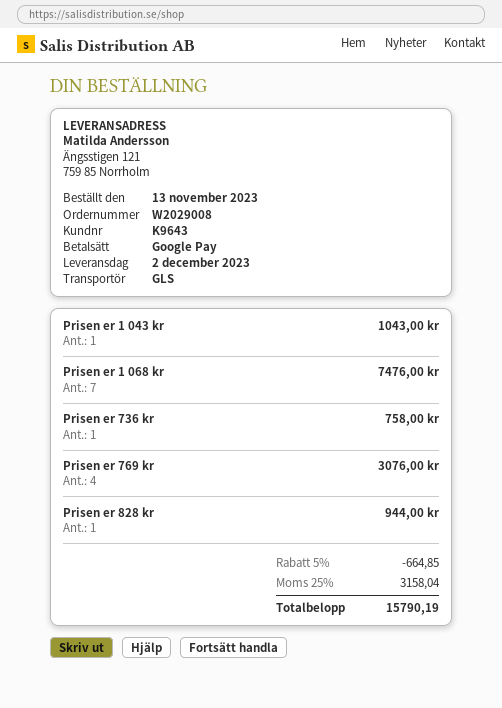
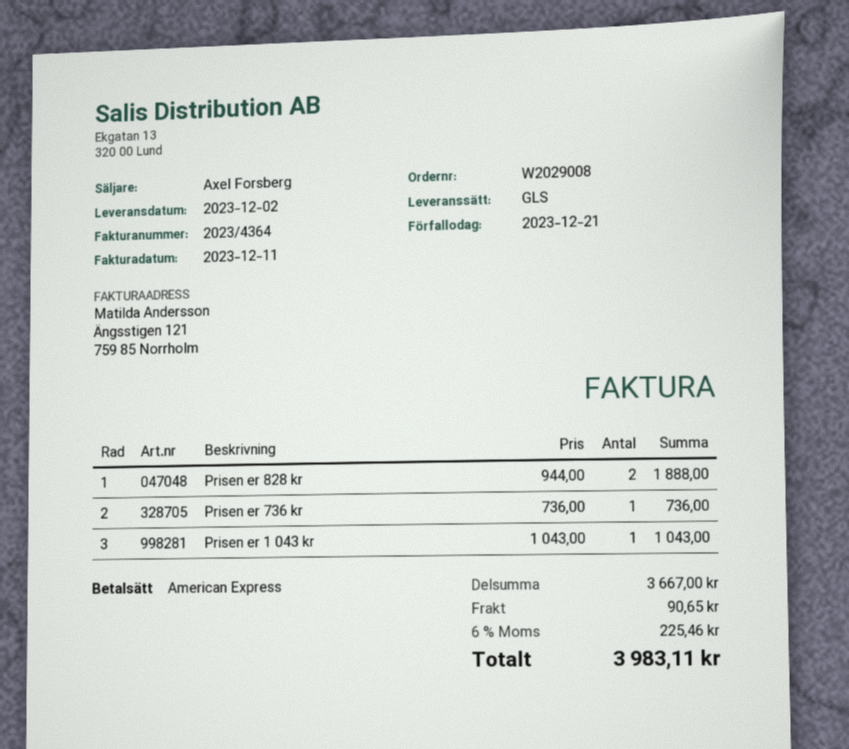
payment method: Google Pay -> American Express
Prisen er 1 068 kr: 7 for 7476.00 -> none
Prisen er 736 kr: 1 for 758.00 -> 1 for 736.00
Prisen er 769 kr: 4 for 3076.00 -> none
Prisen er 828 kr: 1 for 944.00 -> 2 for 1888.00
discount: 5% = 664.85 -> none
shipping: none -> 90.65
tax: 25% = 3158.04 -> 6% = 225.46
total: 15790.19 -> 3983.11

